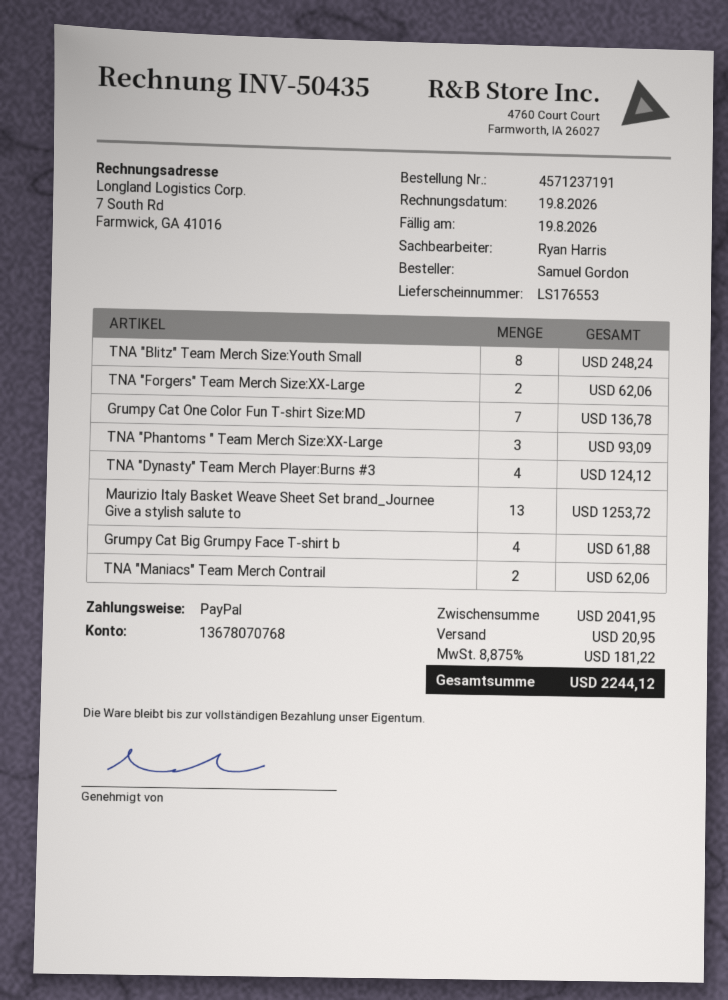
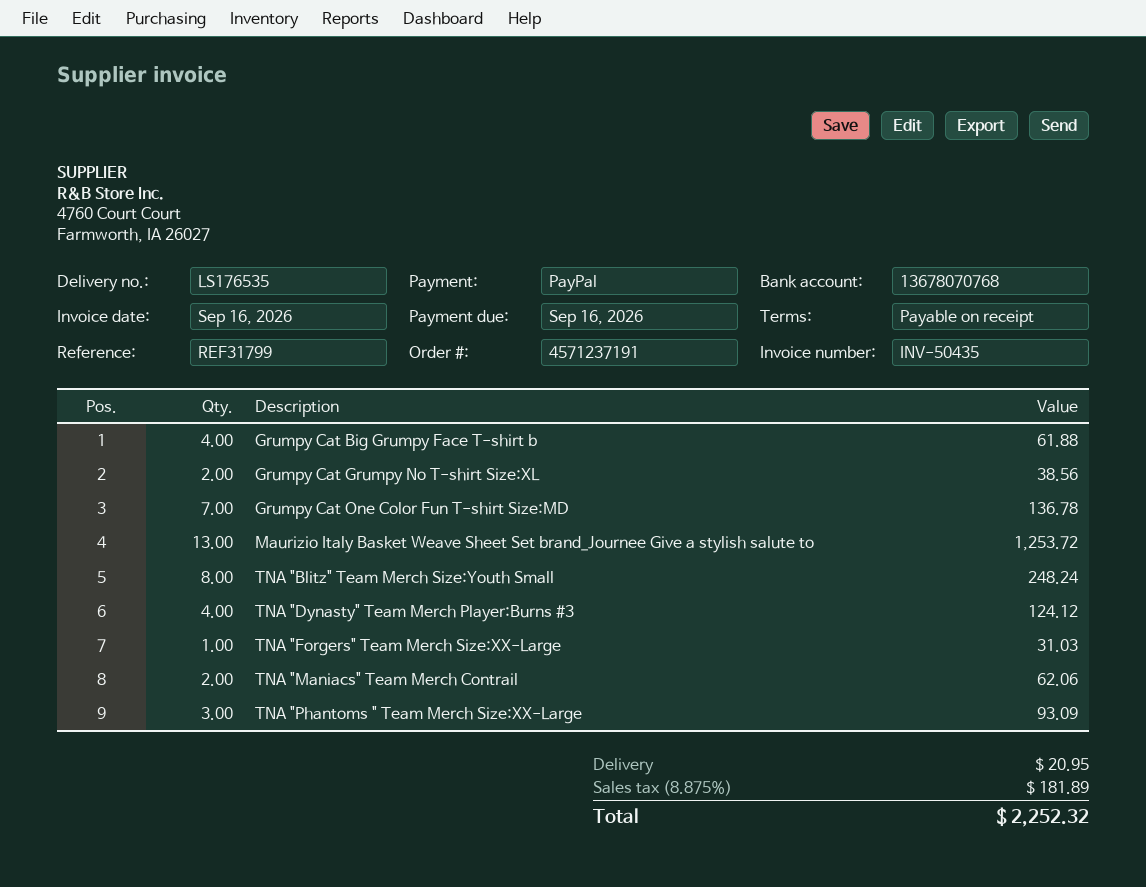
delivery note number: LS176553 -> LS176535
invoice date: 2026-08-19 -> 2026-09-16
due date: 2026-08-19 -> 2026-09-16
TNA "Forgers" Team Merch Size:XX-Large: 2 for 62.06 -> 1 for 31.03
Grumpy Cat Grumpy No T-shirt Size:XL: none -> 2 for 38.56
tax: 8.875% = 181.22 -> 8.875% = 181.89
total: 2244.12 -> 2252.32

